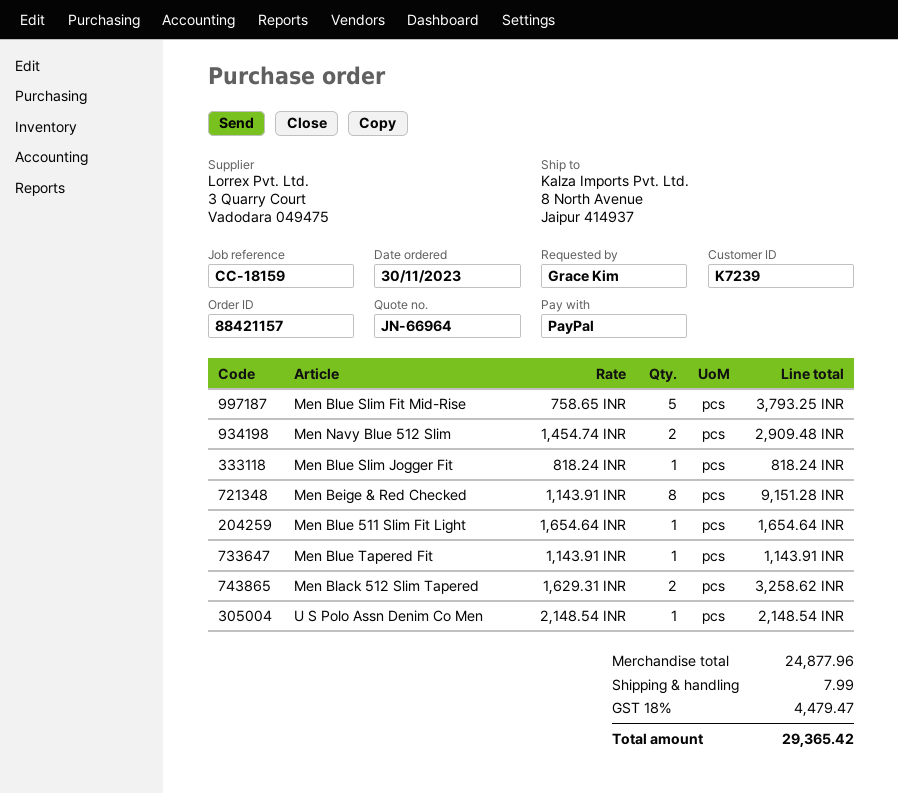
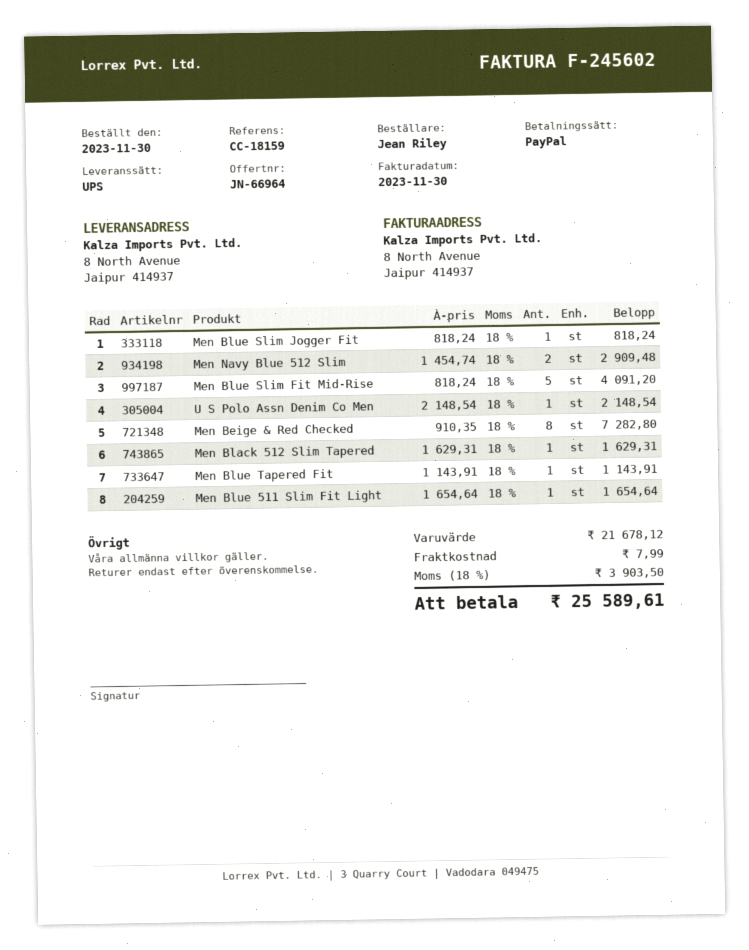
ordered by: Grace Kim -> Jean Riley
Men Blue Slim Fit Mid-Rise: 5 x 758.65 = 3793.25 -> 5 x 818.24 = 4091.20
Men Beige & Red Checked: 8 x 1143.91 = 9151.28 -> 8 x 910.35 = 7282.80
Men Black 512 Slim Tapered: 2 x 1629.31 = 3258.62 -> 1 x 1629.31 = 1629.31
subtotal: 24877.96 -> 21678.12
tax: 18% = 4479.47 -> 18% = 3903.50
total: 29365.42 -> 25589.61

